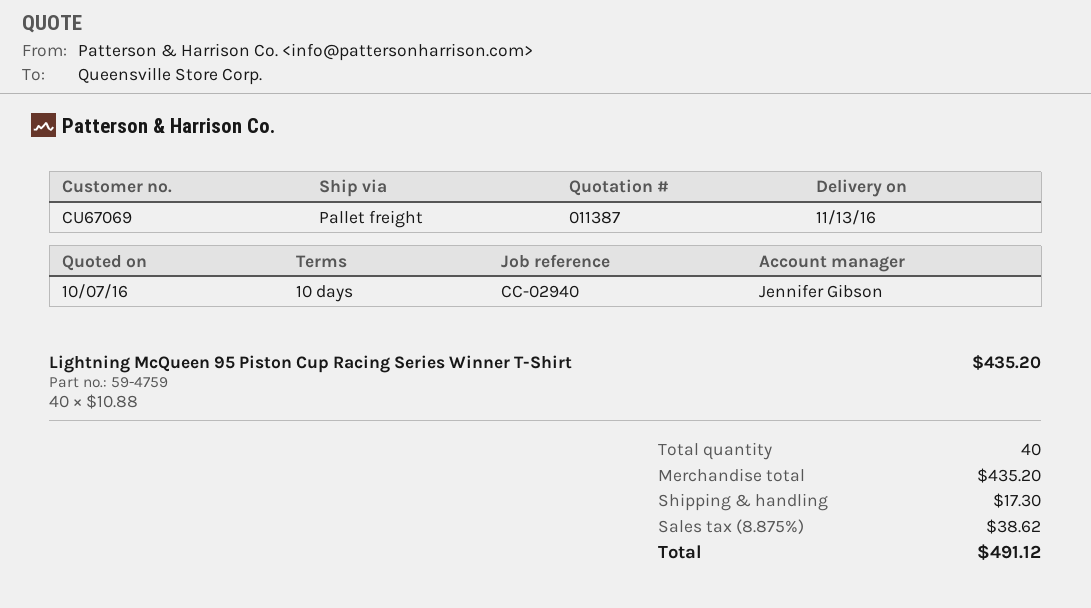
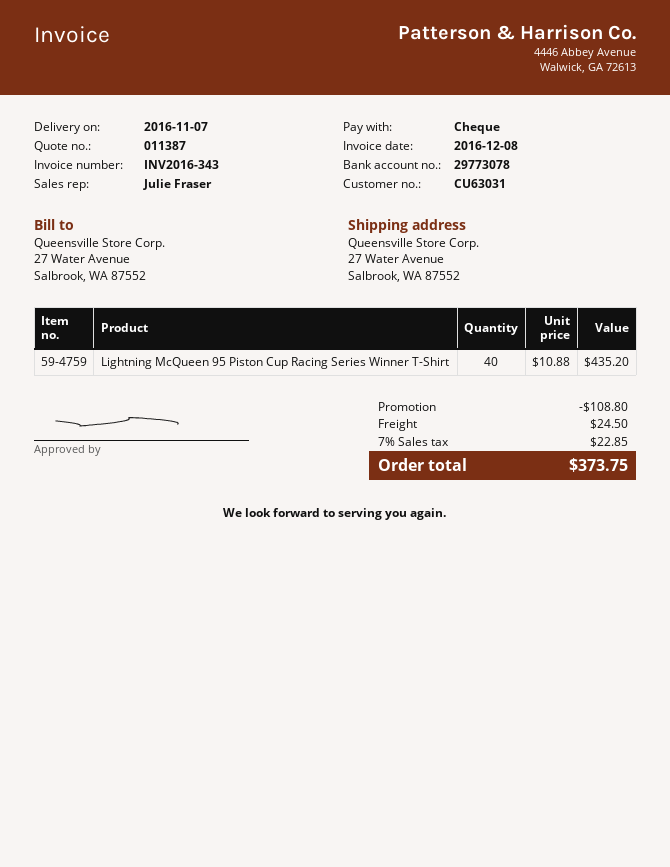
delivery date: 2016-11-13 -> 2016-11-07
customer number: CU67069 -> CU63031
sales rep: Jennifer Gibson -> Julie Fraser
discount: none -> 108.80
shipping: 17.30 -> 24.50
tax: 8.875% = 38.62 -> 7% = 22.85
total: 491.12 -> 373.75

